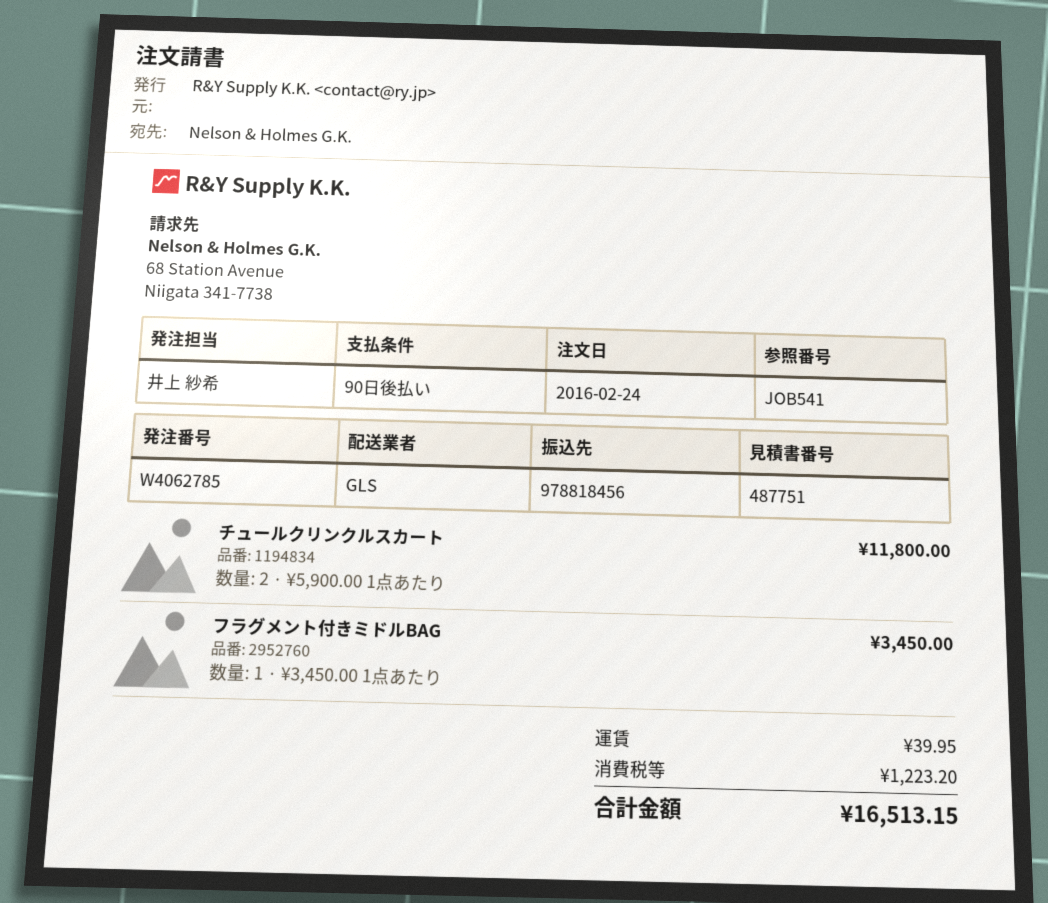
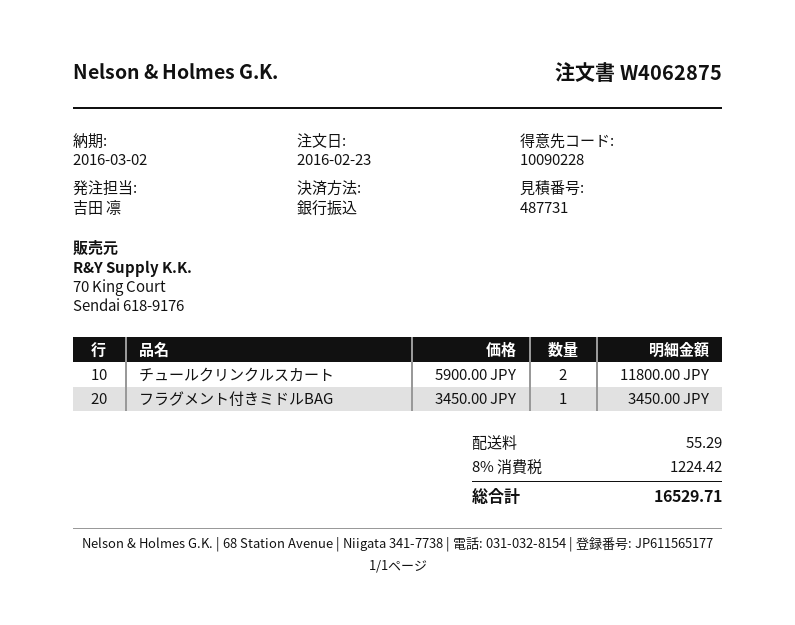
quote number: 487751 -> 487731
order number: W4062785 -> W4062875
order date: 2016-02-24 -> 2016-02-23
ordered by: 井上 紗希 -> 吉田 凛
shipping: 39.95 -> 55.29
tax: 1223.20 -> 1224.42
total: 16513.15 -> 16529.71

